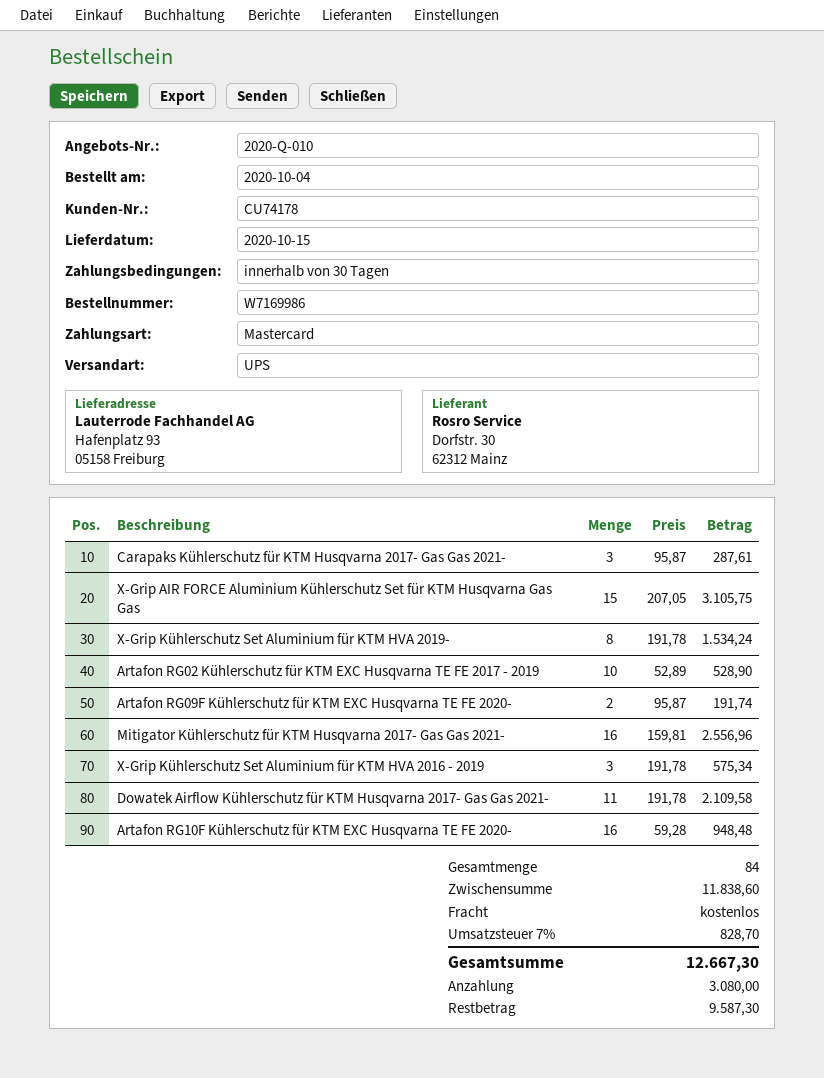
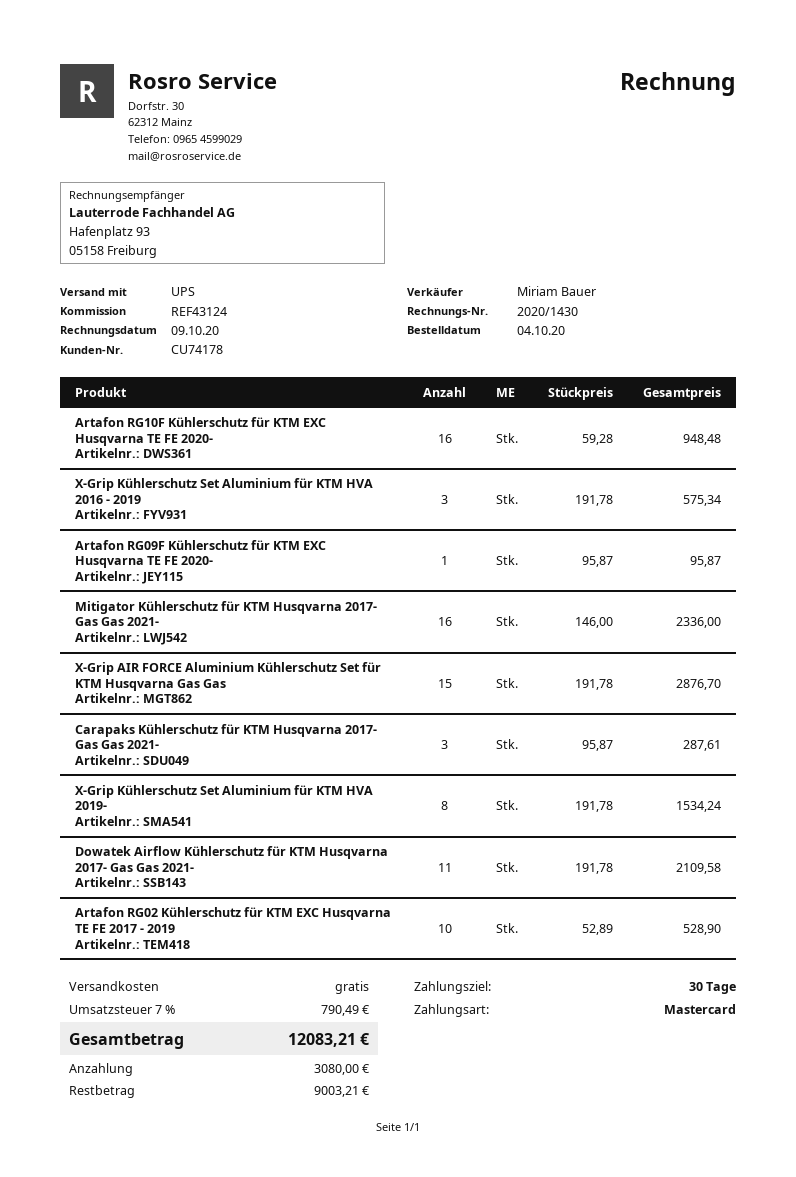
X-Grip AIR FORCE Aluminium Kühlerschutz Set für KTM Husqvarna Gas Gas: 15 x 207.05 = 3105.75 -> 15 x 191.78 = 2876.70
Artafon RG09F Kühlerschutz für KTM EXC Husqvarna TE FE 2020-: 2 x 95.87 = 191.74 -> 1 x 95.87 = 95.87
Mitigator Kühlerschutz für KTM Husqvarna 2017- Gas Gas 2021-: 16 x 159.81 = 2556.96 -> 16 x 146.00 = 2336.00
tax: 7% = 828.70 -> 7% = 790.49
total: 12667.30 -> 12083.21
balance: 9587.30 -> 9003.21

